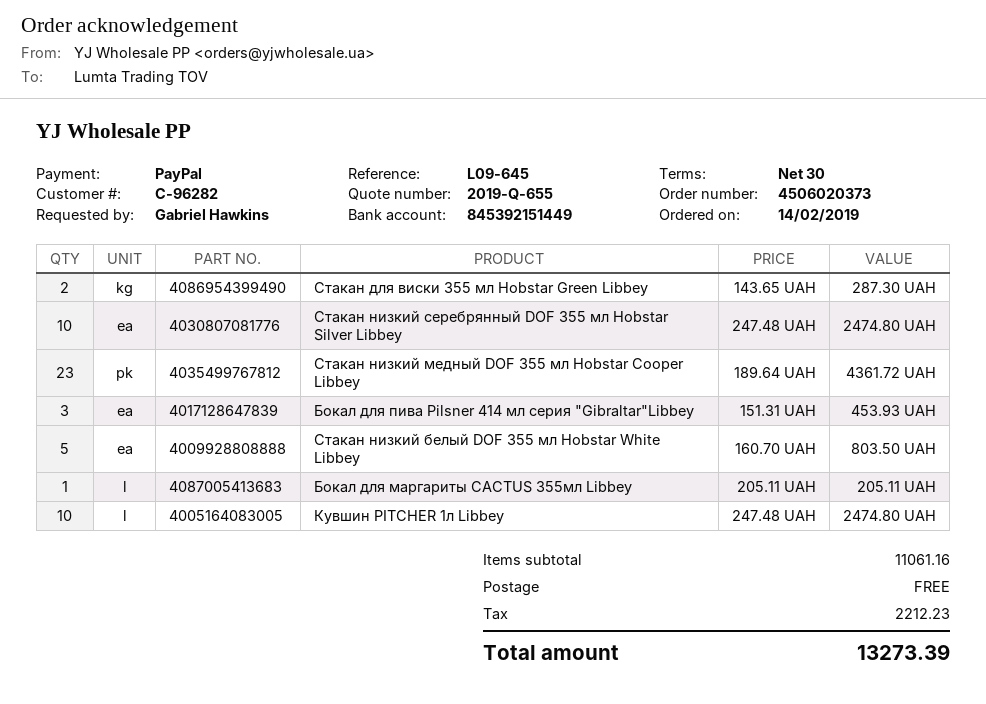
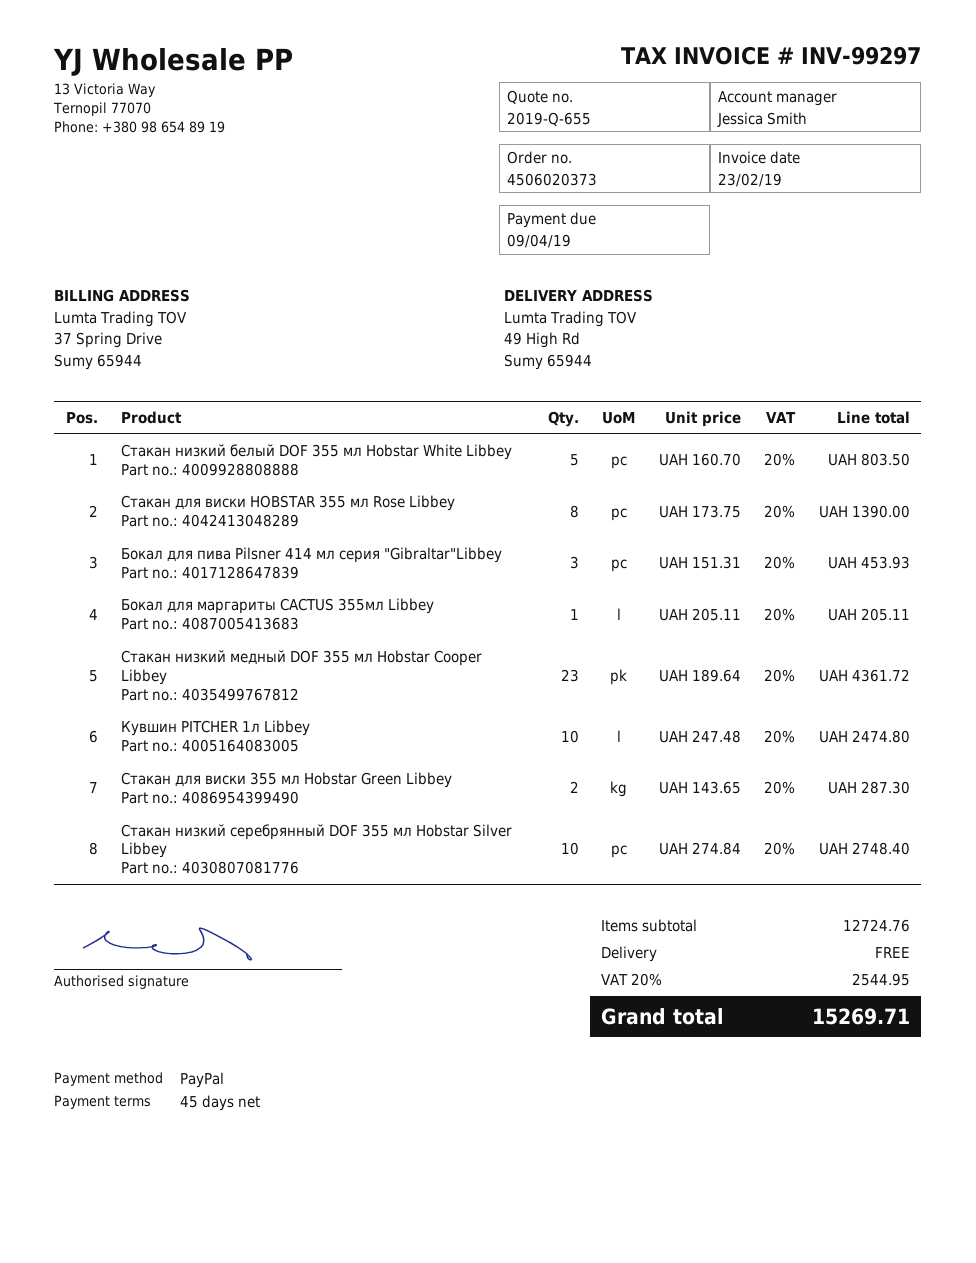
payment terms: 30 days -> 45 days
Стакан низкий серебрянный DOF 355 мл Hobstar Silver Libbey: 10 x 247.48 = 2474.80 -> 10 x 274.84 = 2748.40
Стакан для виски HOBSTAR 355 мл Rose Libbey: none -> 8 x 173.75 = 1390.00
subtotal: 11061.16 -> 12724.76
tax: 2212.23 -> 2544.95
total: 13273.39 -> 15269.71

